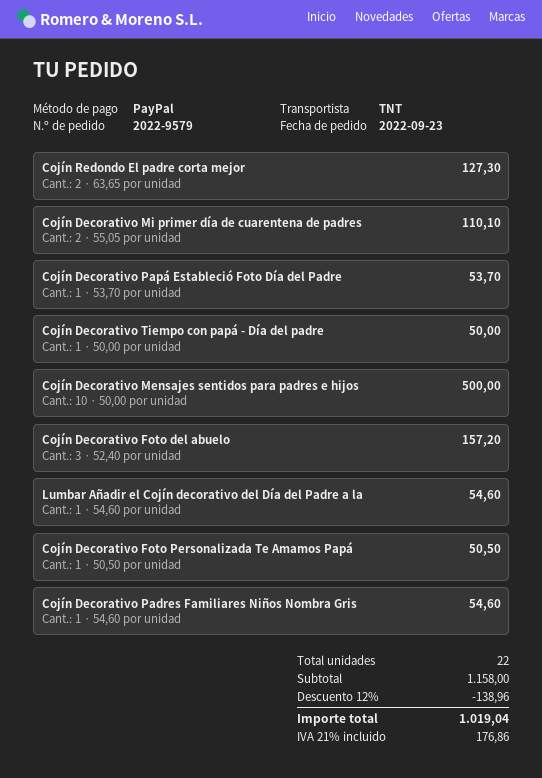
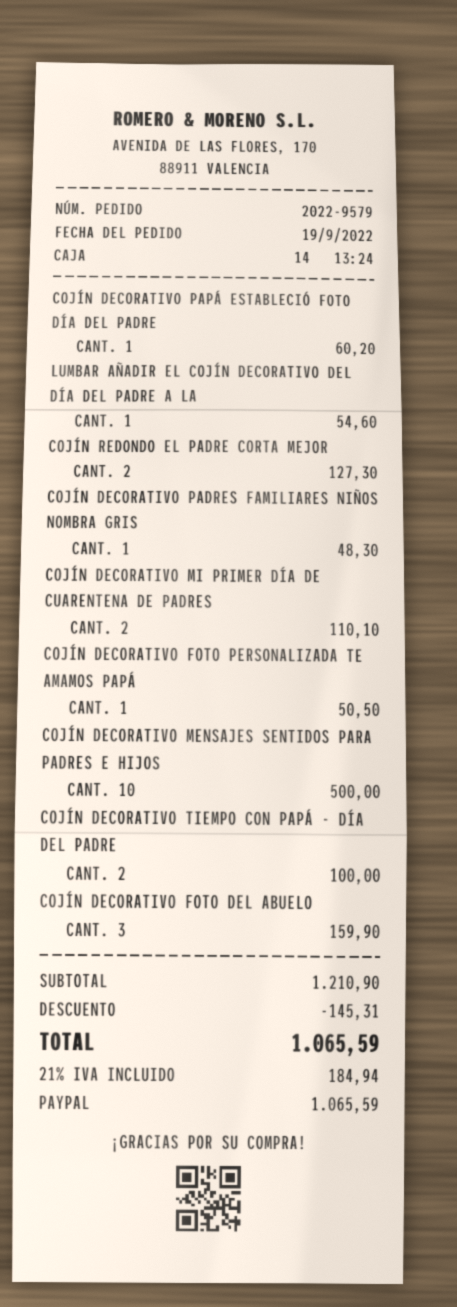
order date: 2022-09-23 -> 2022-09-19
Cojín Decorativo Papá Estableció Foto Día del Padre: 1 for 53.70 -> 1 for 60.20
Cojín Decorativo Tiempo con papá - Día del padre: 1 for 50.00 -> 2 for 100.00
Cojín Decorativo Foto del abuelo: 3 for 157.20 -> 3 for 159.90
Cojín Decorativo Padres Familiares Niños Nombra Gris: 1 for 54.60 -> 1 for 48.30
subtotal: 1158.00 -> 1210.90
discount: 138.96 -> 145.31
tax: 21% = 176.86 -> 21% = 184.94
total: 1019.04 -> 1065.59

